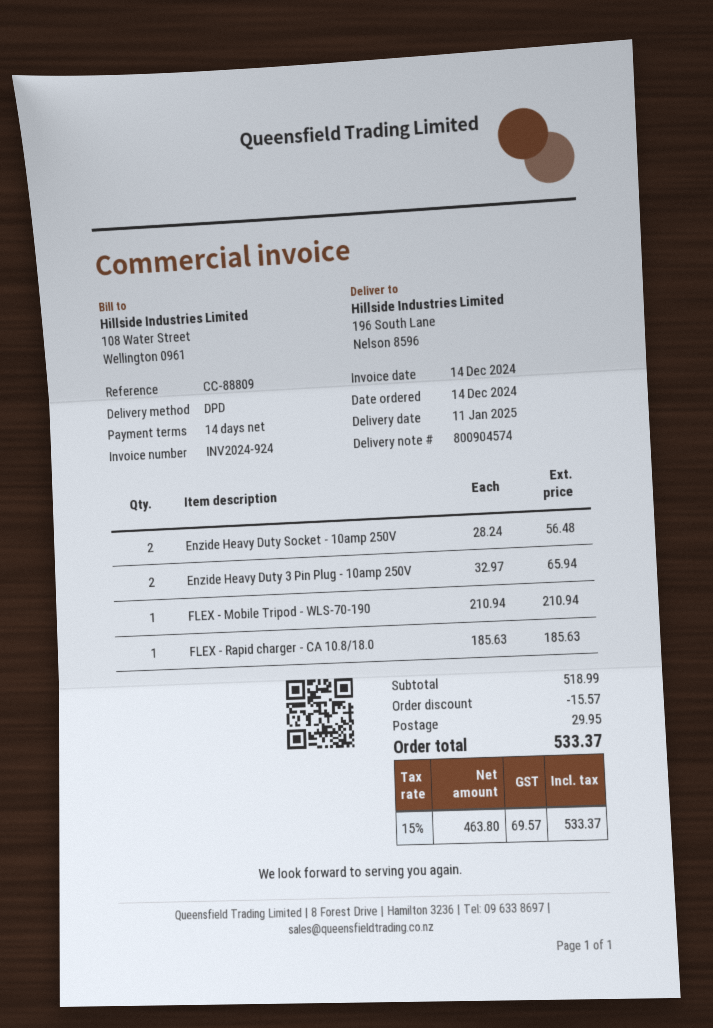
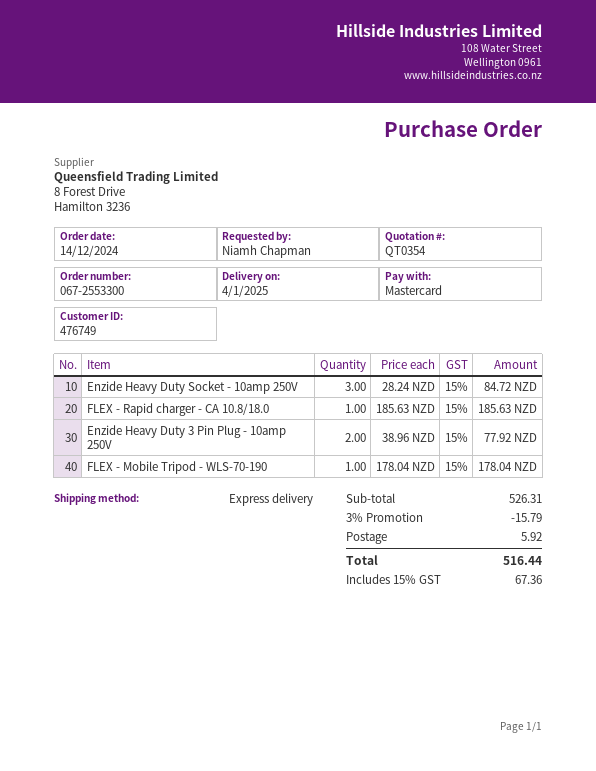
delivery date: 2025-01-11 -> 2025-01-04
shipping method: DPD -> express
Enzide Heavy Duty Socket - 10amp 250V: 2 x 28.24 = 56.48 -> 3 x 28.24 = 84.72
Enzide Heavy Duty 3 Pin Plug - 10amp 250V: 2 x 32.97 = 65.94 -> 2 x 38.96 = 77.92
FLEX - Mobile Tripod - WLS-70-190: 1 x 210.94 = 210.94 -> 1 x 178.04 = 178.04
subtotal: 518.99 -> 526.31
discount: 15.57 -> 15.79
shipping: 29.95 -> 5.92
tax: 15% = 69.57 -> 15% = 67.36
total: 533.37 -> 516.44

